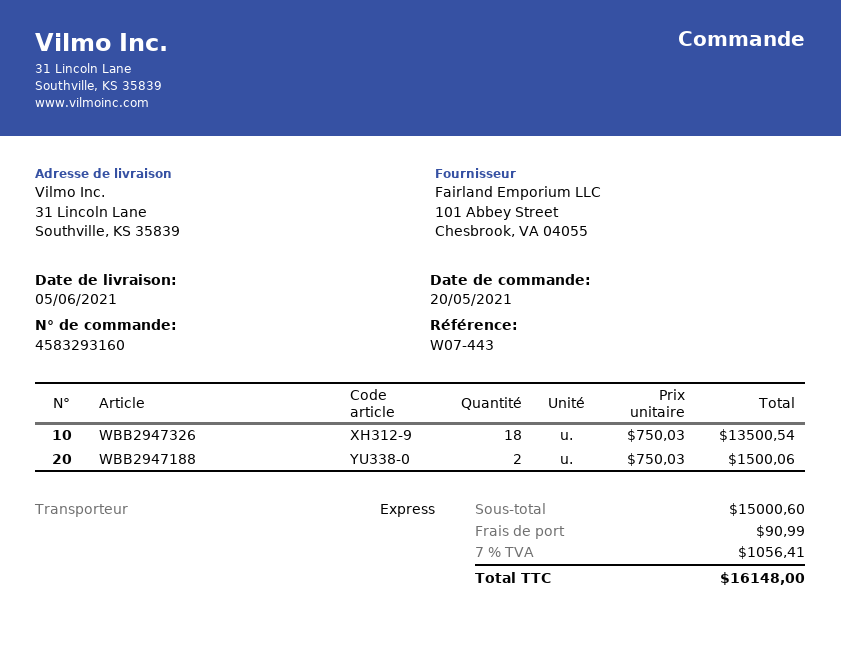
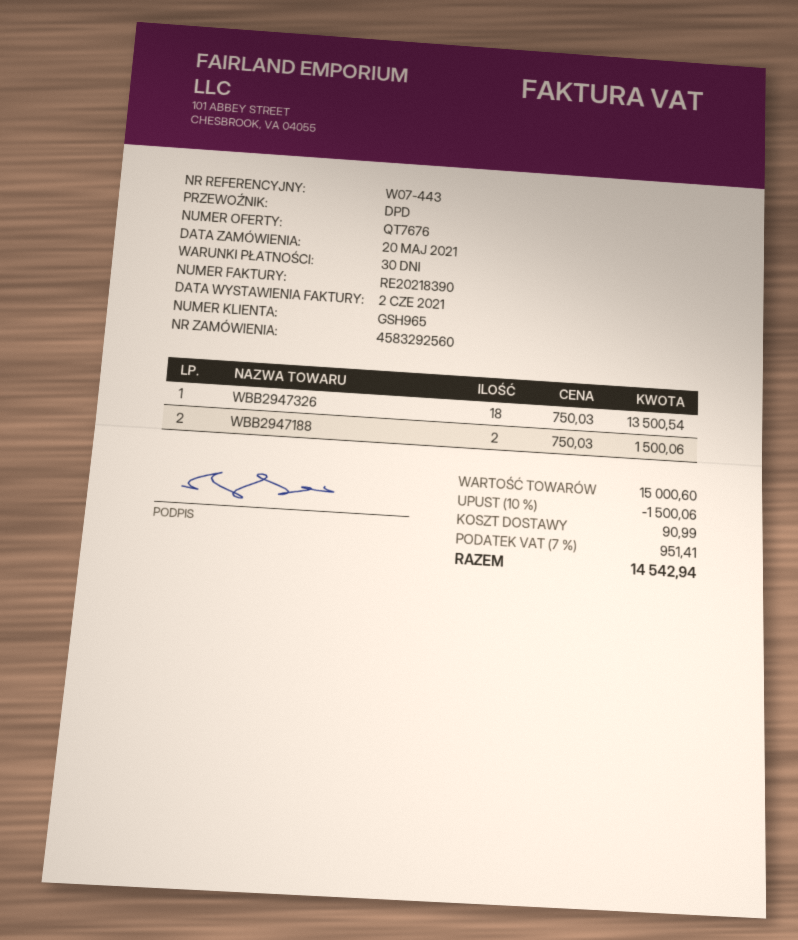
order number: 4583293160 -> 4583292560
shipping method: express -> DPD
discount: none -> 10% = 1500.06
tax: 7% = 1056.41 -> 7% = 951.41
total: 16148.00 -> 14542.94

